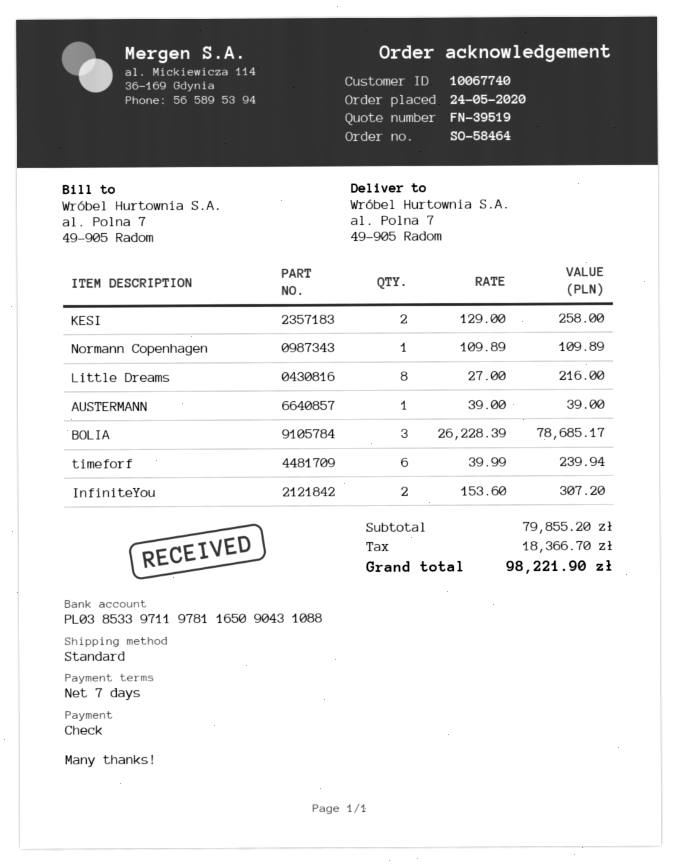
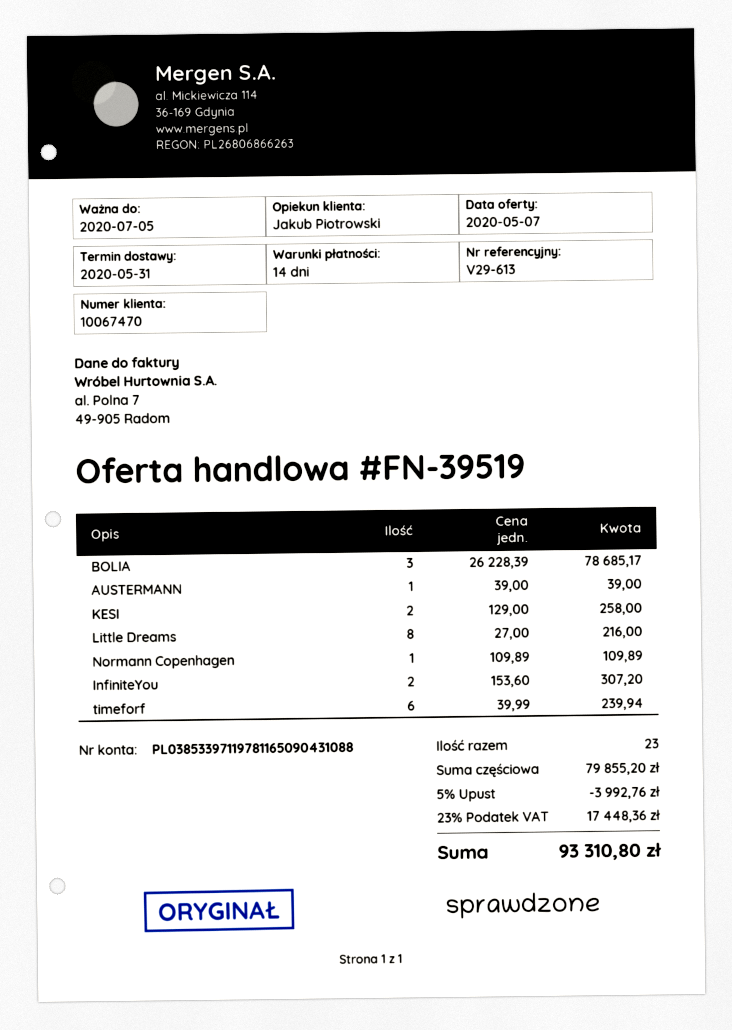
payment terms: 7 days -> 14 days
customer number: 10067740 -> 10067470
discount: none -> 5% = 3992.76
tax: 18366.70 -> 17448.36
total: 98221.90 -> 93310.80

